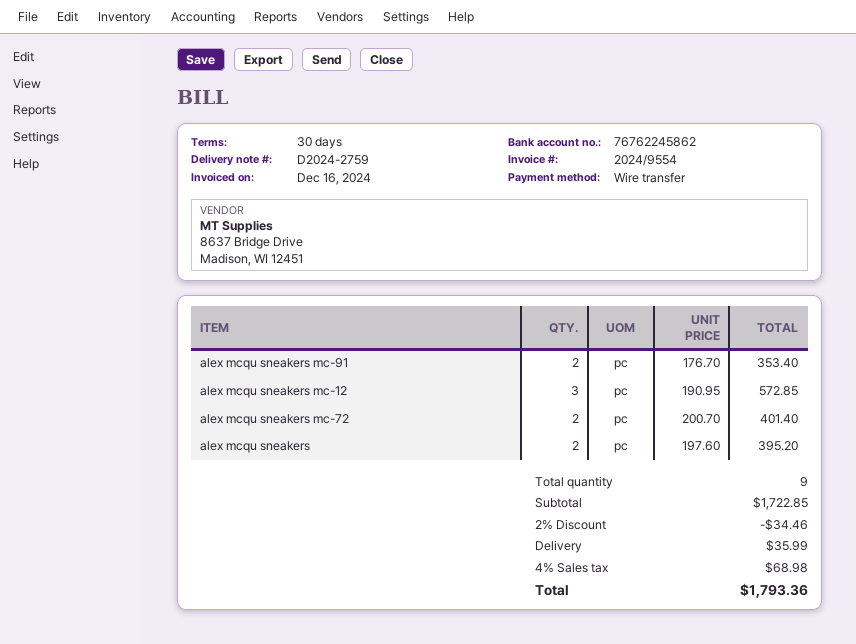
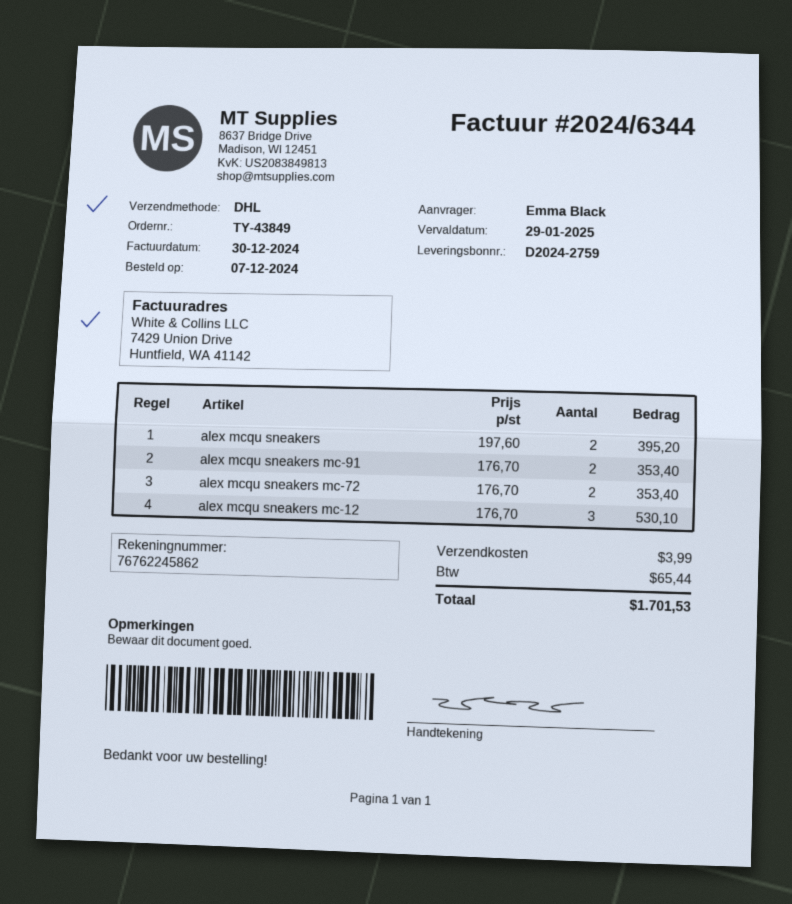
invoice number: 2024/9554 -> 2024/6344
invoice date: 2024-12-16 -> 2024-12-30
alex mcqu sneakers mc-12: 3 x 190.95 = 572.85 -> 3 x 176.70 = 530.10
alex mcqu sneakers mc-72: 2 x 200.70 = 401.40 -> 2 x 176.70 = 353.40
discount: 2% = 34.46 -> none
shipping: 35.99 -> 3.99
tax: 68.98 -> 65.44
total: 1793.36 -> 1701.53

